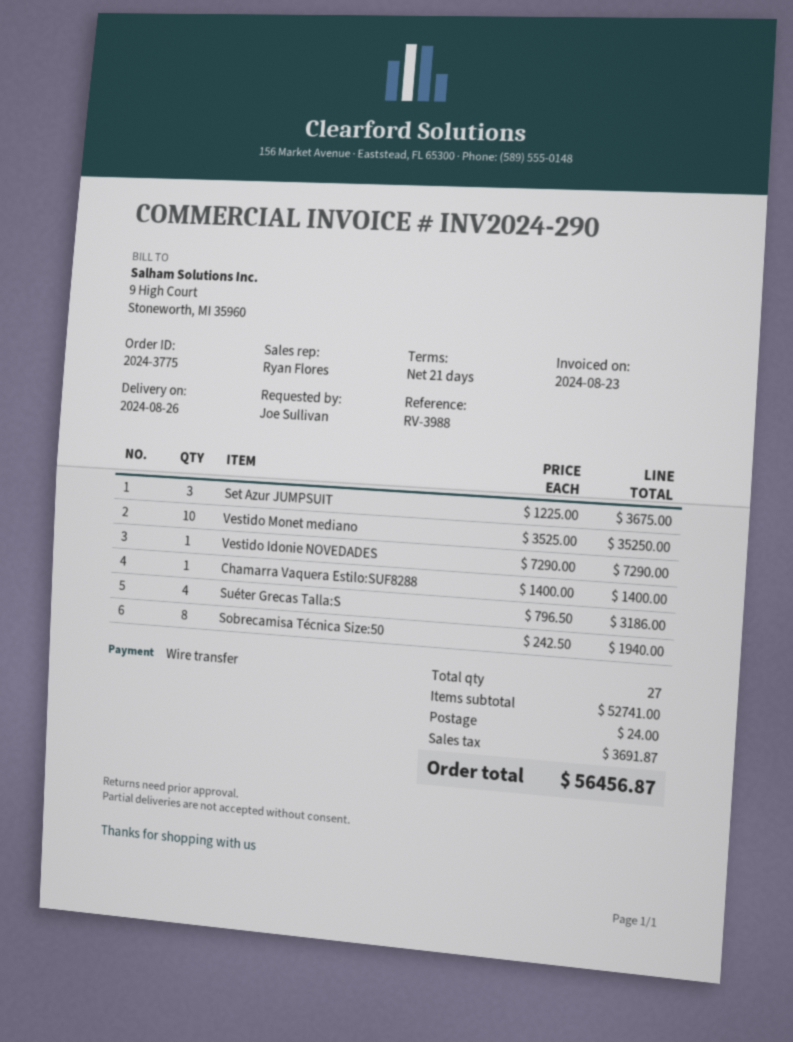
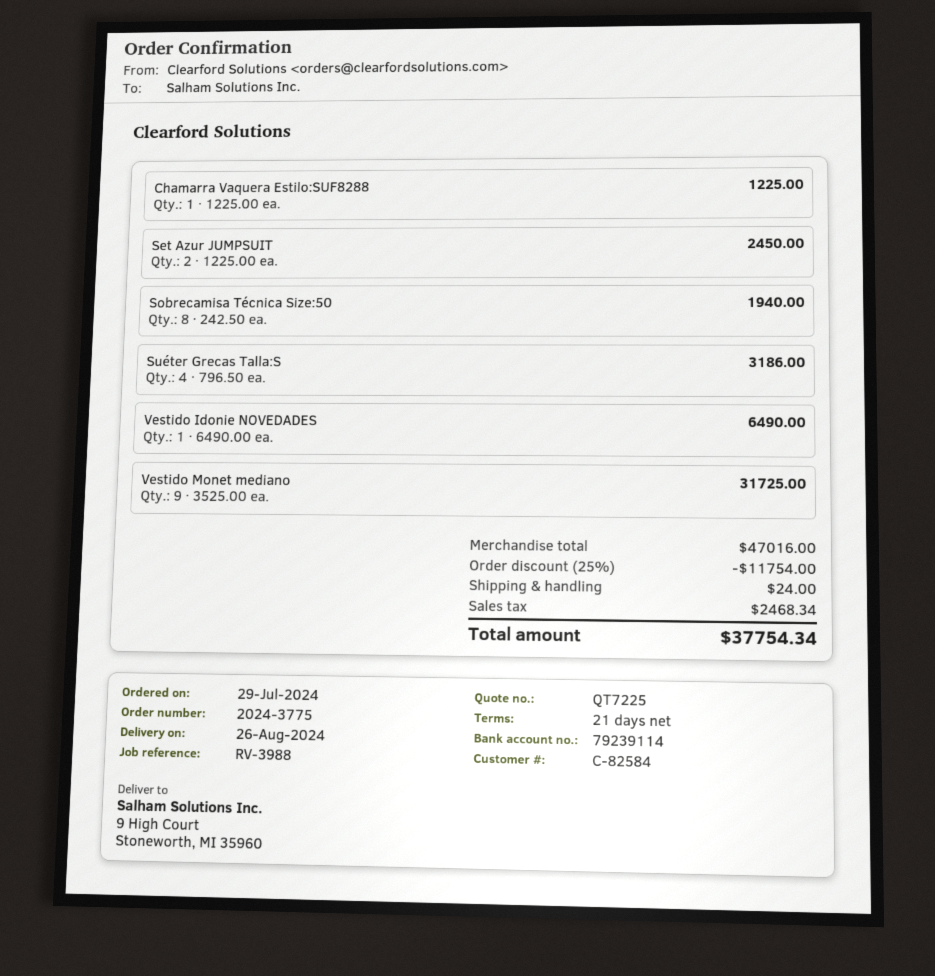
Set Azur JUMPSUIT: 3 x 1225.00 = 3675.00 -> 2 x 1225.00 = 2450.00
Vestido Monet mediano: 10 x 3525.00 = 35250.00 -> 9 x 3525.00 = 31725.00
Vestido Idonie NOVEDADES: 1 x 7290.00 = 7290.00 -> 1 x 6490.00 = 6490.00
Chamarra Vaquera Estilo:SUF8288: 1 x 1400.00 = 1400.00 -> 1 x 1225.00 = 1225.00
subtotal: 52741.00 -> 47016.00
discount: none -> 25% = 11754.00
tax: 3691.87 -> 2468.34
total: 56456.87 -> 37754.34

